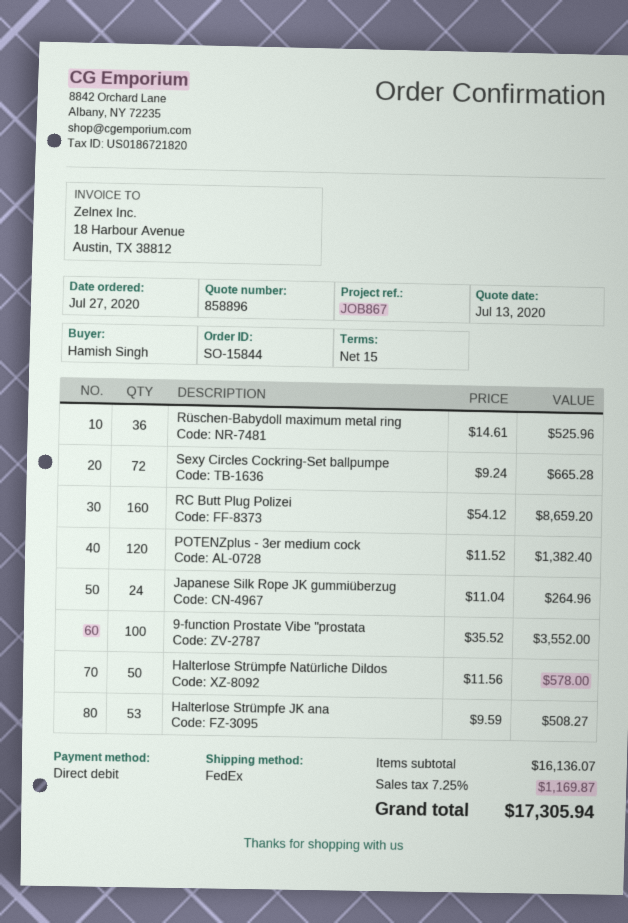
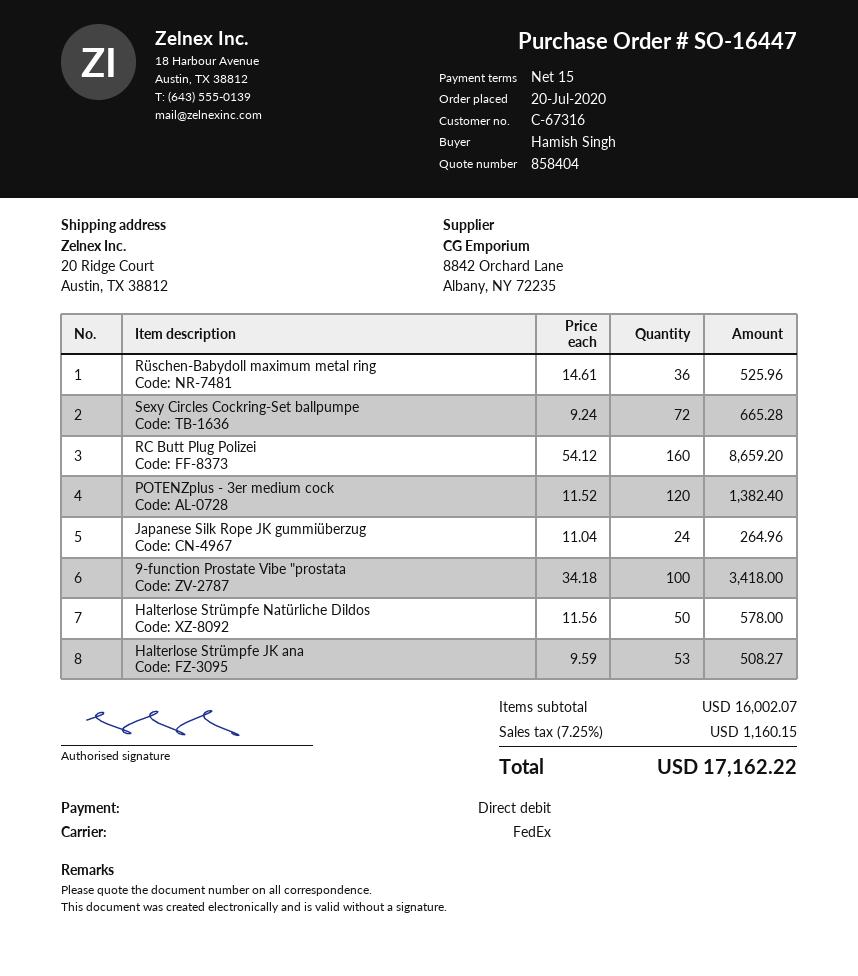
quote number: 858896 -> 858404
order number: SO-15844 -> SO-16447
order date: 2020-07-27 -> 2020-07-20
9-function Prostate Vibe "prostata: 100 x 35.52 = 3552.00 -> 100 x 34.18 = 3418.00
subtotal: 16136.07 -> 16002.07
tax: 7.25% = 1169.87 -> 7.25% = 1160.15
total: 17305.94 -> 17162.22

